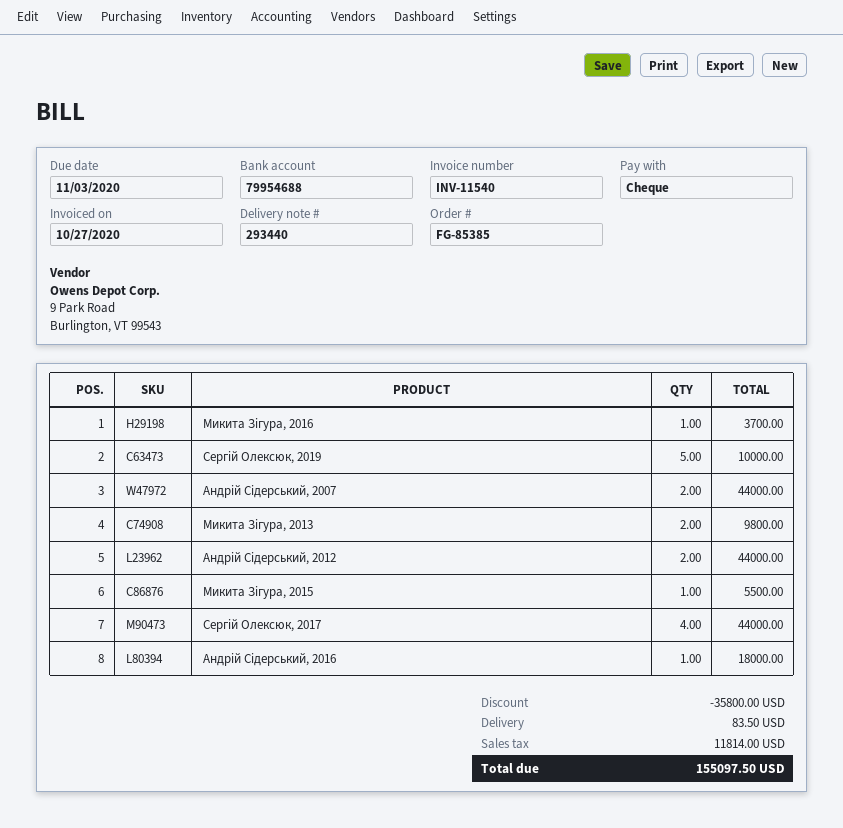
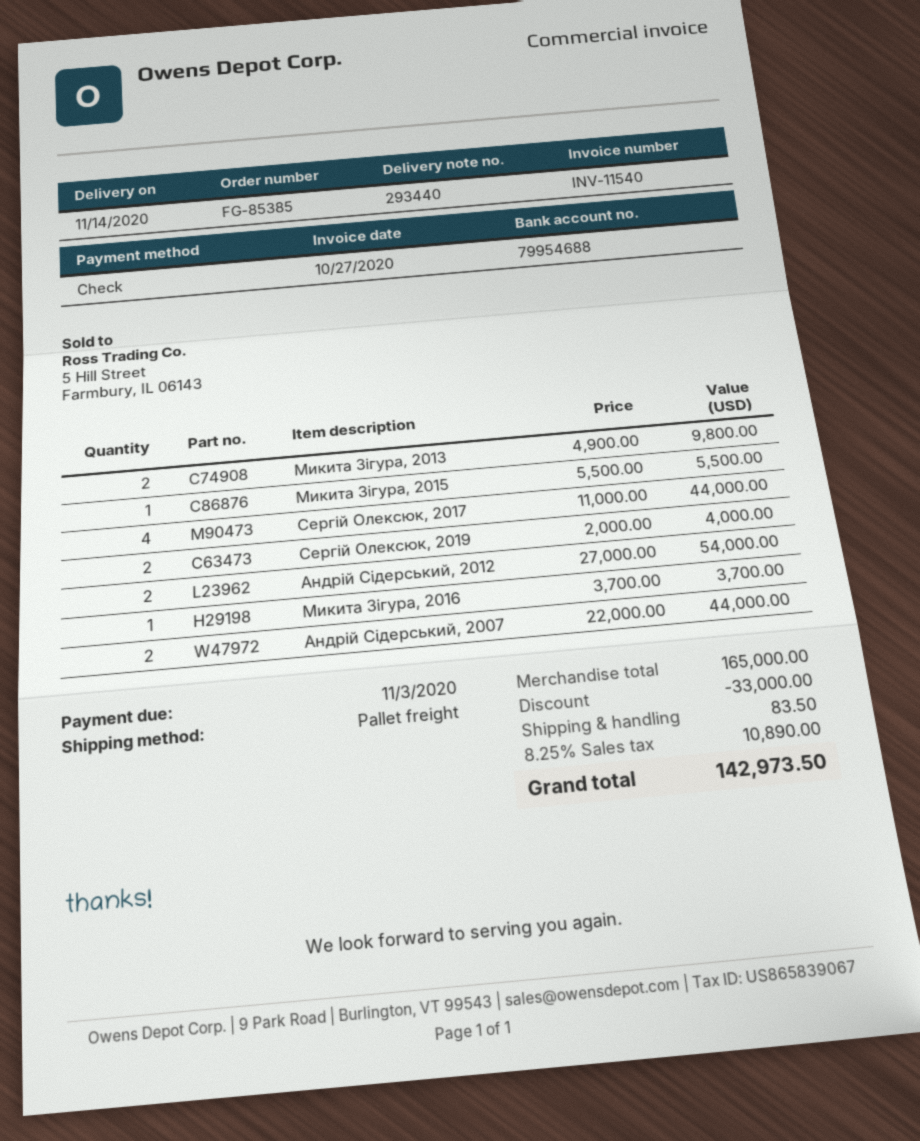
Сергій Олексюк, 2019: 5 for 10000.00 -> 2 for 4000.00
Андрій Сідерський, 2012: 2 for 44000.00 -> 2 for 54000.00
Андрій Сідерський, 2016: 1 for 18000.00 -> none
discount: 35800.00 -> 33000.00
tax: 11814.00 -> 10890.00
total: 155097.50 -> 142973.50

